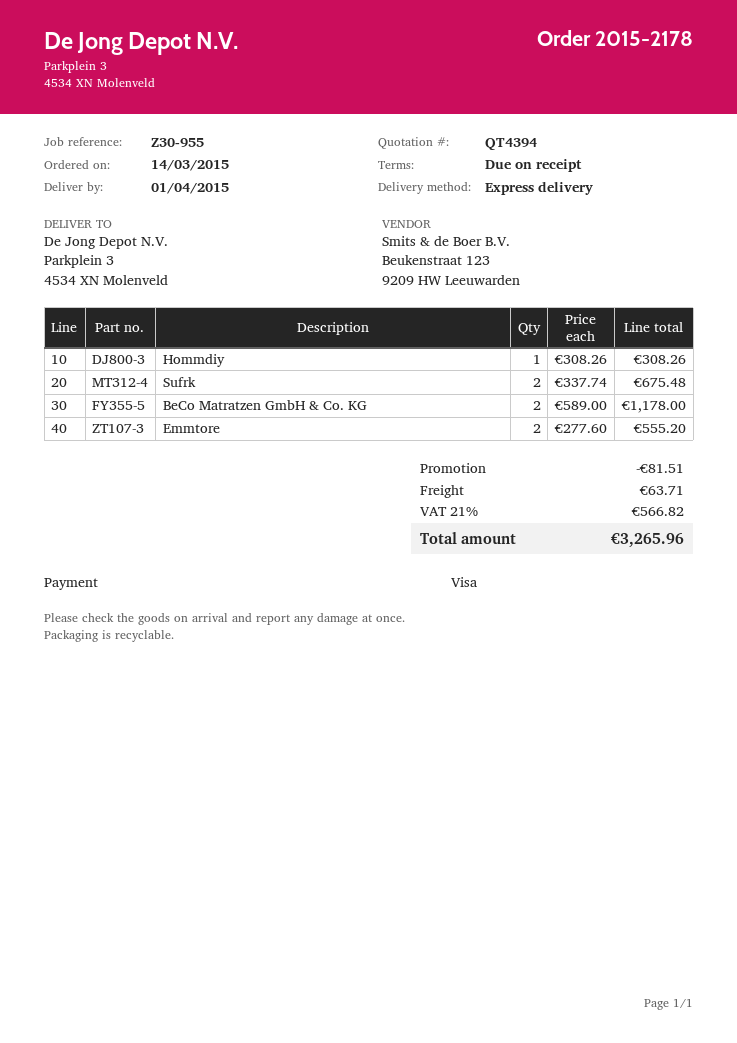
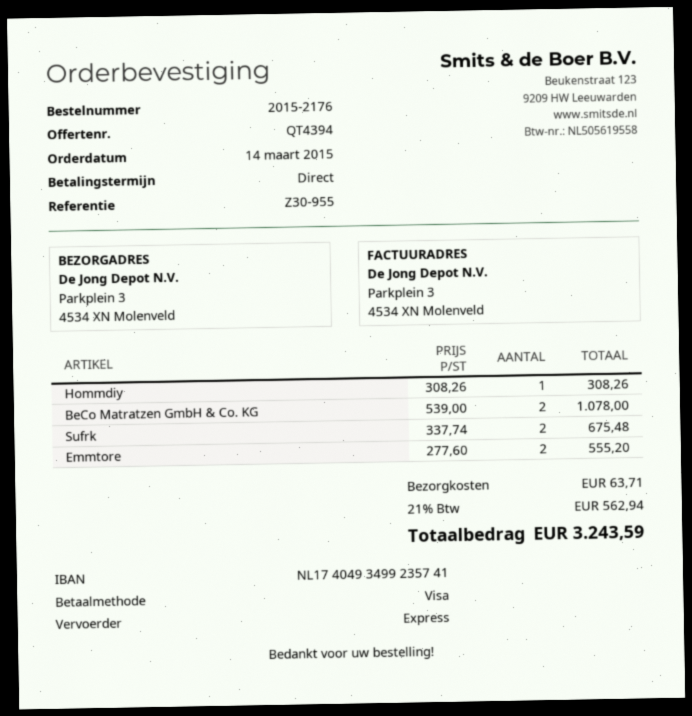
order number: 2015-2178 -> 2015-2176
BeCo Matratzen GmbH & Co. KG: 2 x 589.00 = 1178.00 -> 2 x 539.00 = 1078.00
discount: 81.51 -> none
tax: 21% = 566.82 -> 21% = 562.94
total: 3265.96 -> 3243.59

